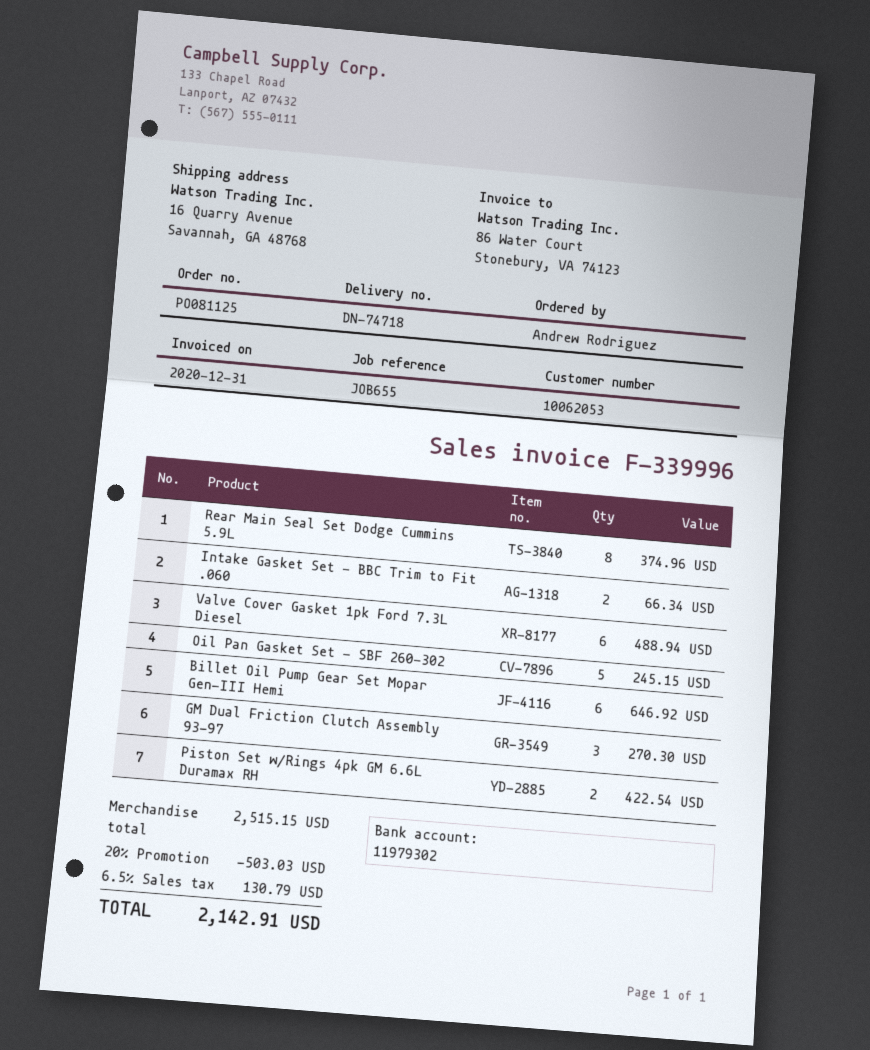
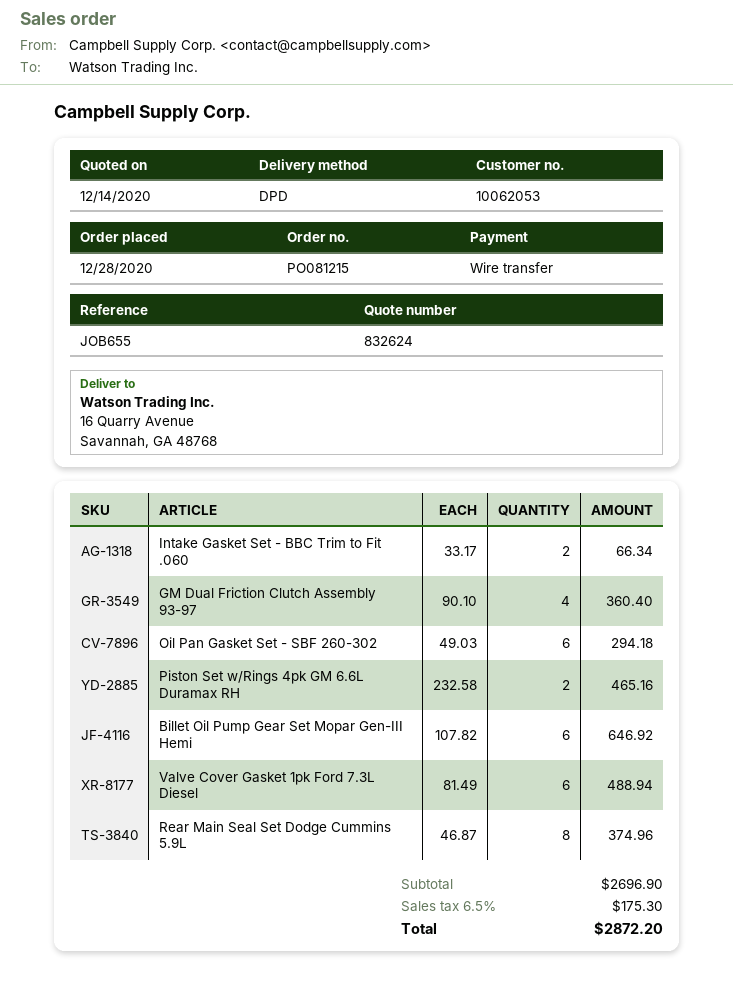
order number: PO081125 -> PO081215
Oil Pan Gasket Set - SBF 260-302: 5 for 245.15 -> 6 for 294.18
GM Dual Friction Clutch Assembly 93-97: 3 for 270.30 -> 4 for 360.40
Piston Set w/Rings 4pk GM 6.6L Duramax RH: 2 for 422.54 -> 2 for 465.16
subtotal: 2515.15 -> 2696.90
discount: 20% = 503.03 -> none
tax: 6.5% = 130.79 -> 6.5% = 175.30
total: 2142.91 -> 2872.20

